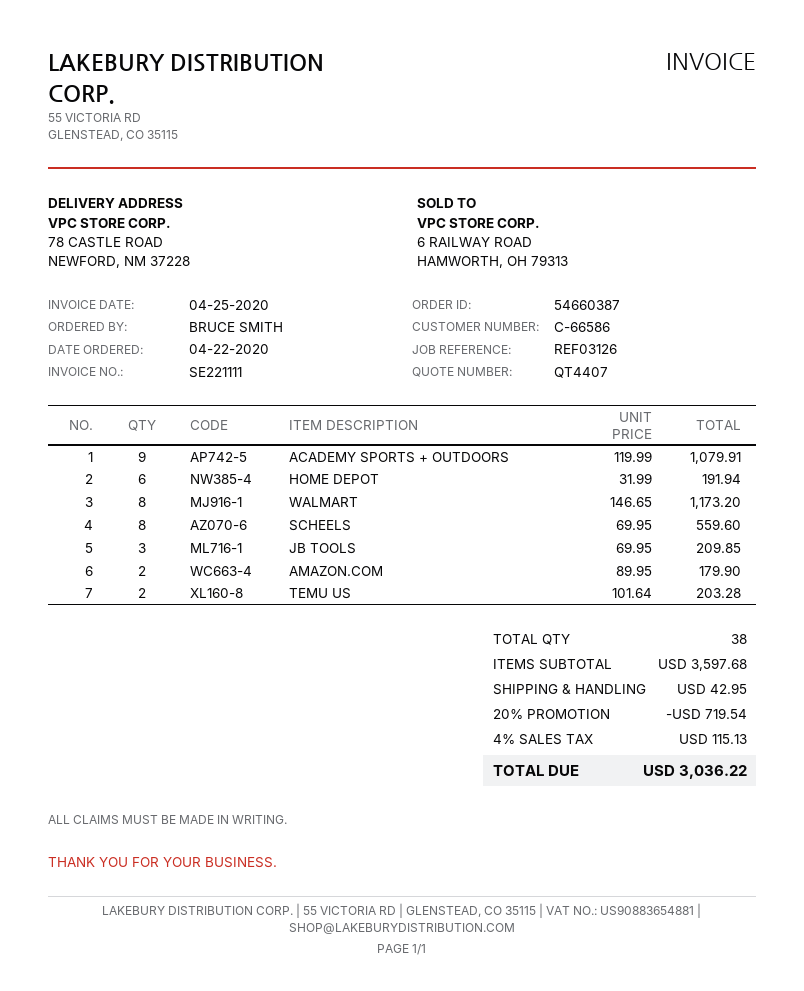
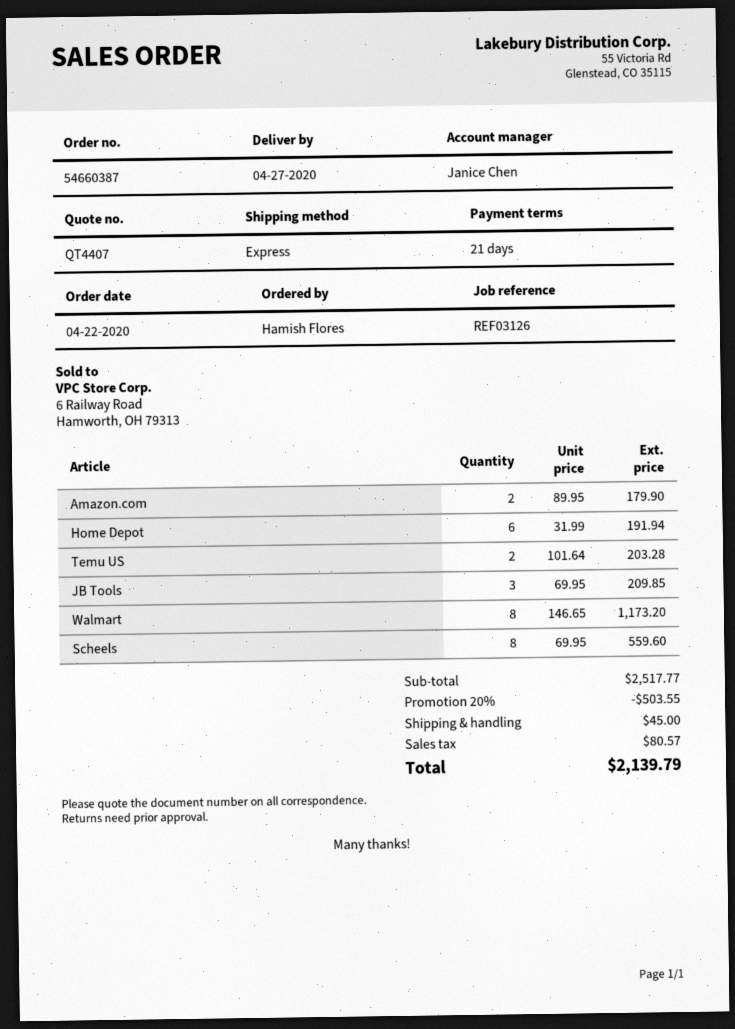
ordered by: BRUCE SMITH -> Hamish Flores
ACADEMY SPORTS + OUTDOORS: 9 x 119.99 = 1079.91 -> none
subtotal: 3597.68 -> 2517.77
discount: 20% = 719.54 -> 20% = 503.55
shipping: 42.95 -> 45.00
tax: 115.13 -> 80.57
total: 3036.22 -> 2139.79

